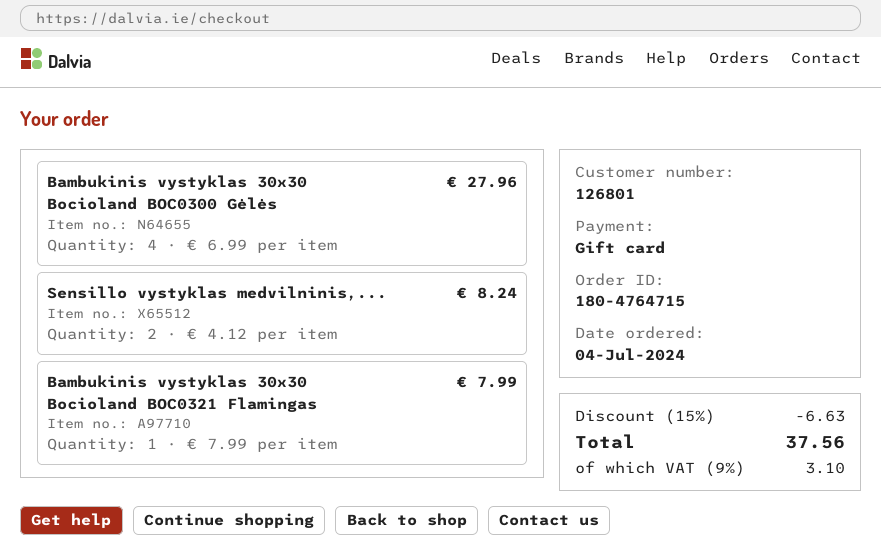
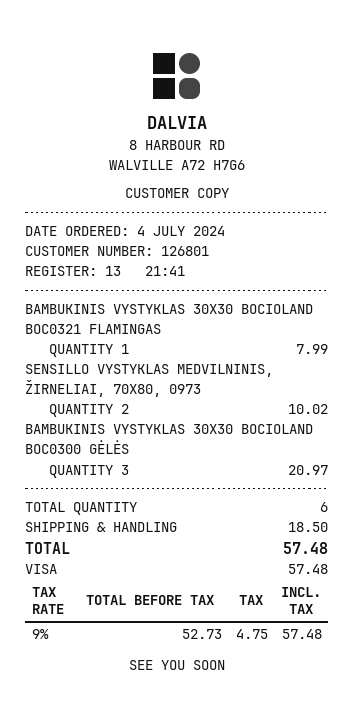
payment method: gift card -> Visa
Bambukinis vystyklas 30x30 Bocioland BOC0300 Gėlės: 4 for 27.96 -> 3 for 20.97
Sensillo vystyklas medvilninis,...: 2 for 8.24 -> 2 for 10.02
discount: 15% = 6.63 -> none
shipping: none -> 18.50
tax: 9% = 3.10 -> 9% = 4.75
total: 37.56 -> 57.48

